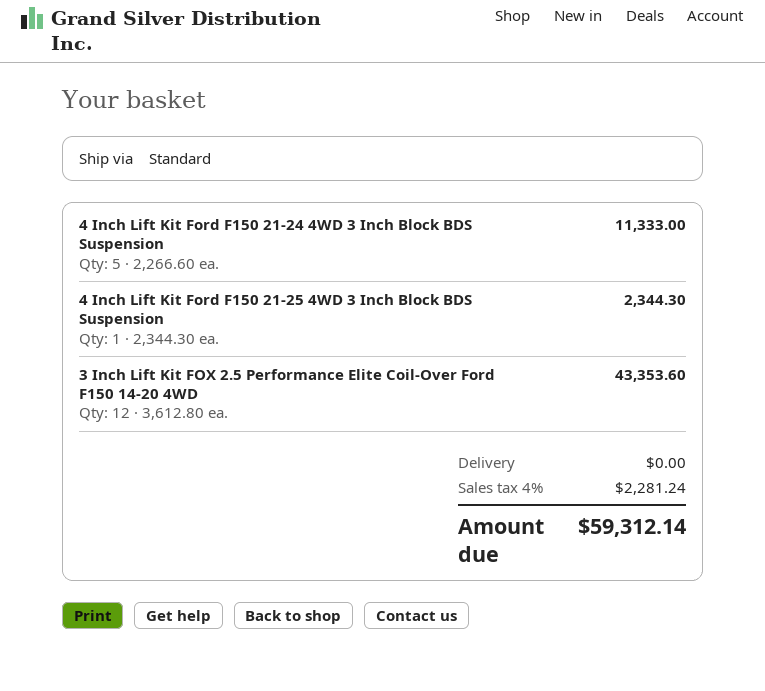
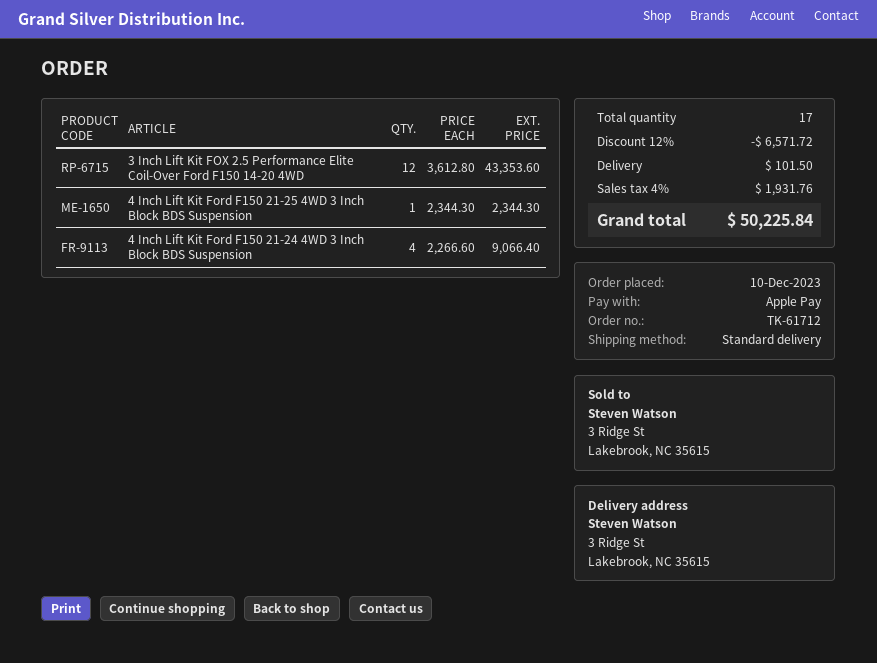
4 Inch Lift Kit Ford F150 21-24 4WD 3 Inch Block BDS Suspension: 5 x 2266.60 = 11333.00 -> 4 x 2266.60 = 9066.40
discount: none -> 12% = 6571.72
shipping: 0.00 -> 101.50
tax: 4% = 2281.24 -> 4% = 1931.76
total: 59312.14 -> 50225.84

